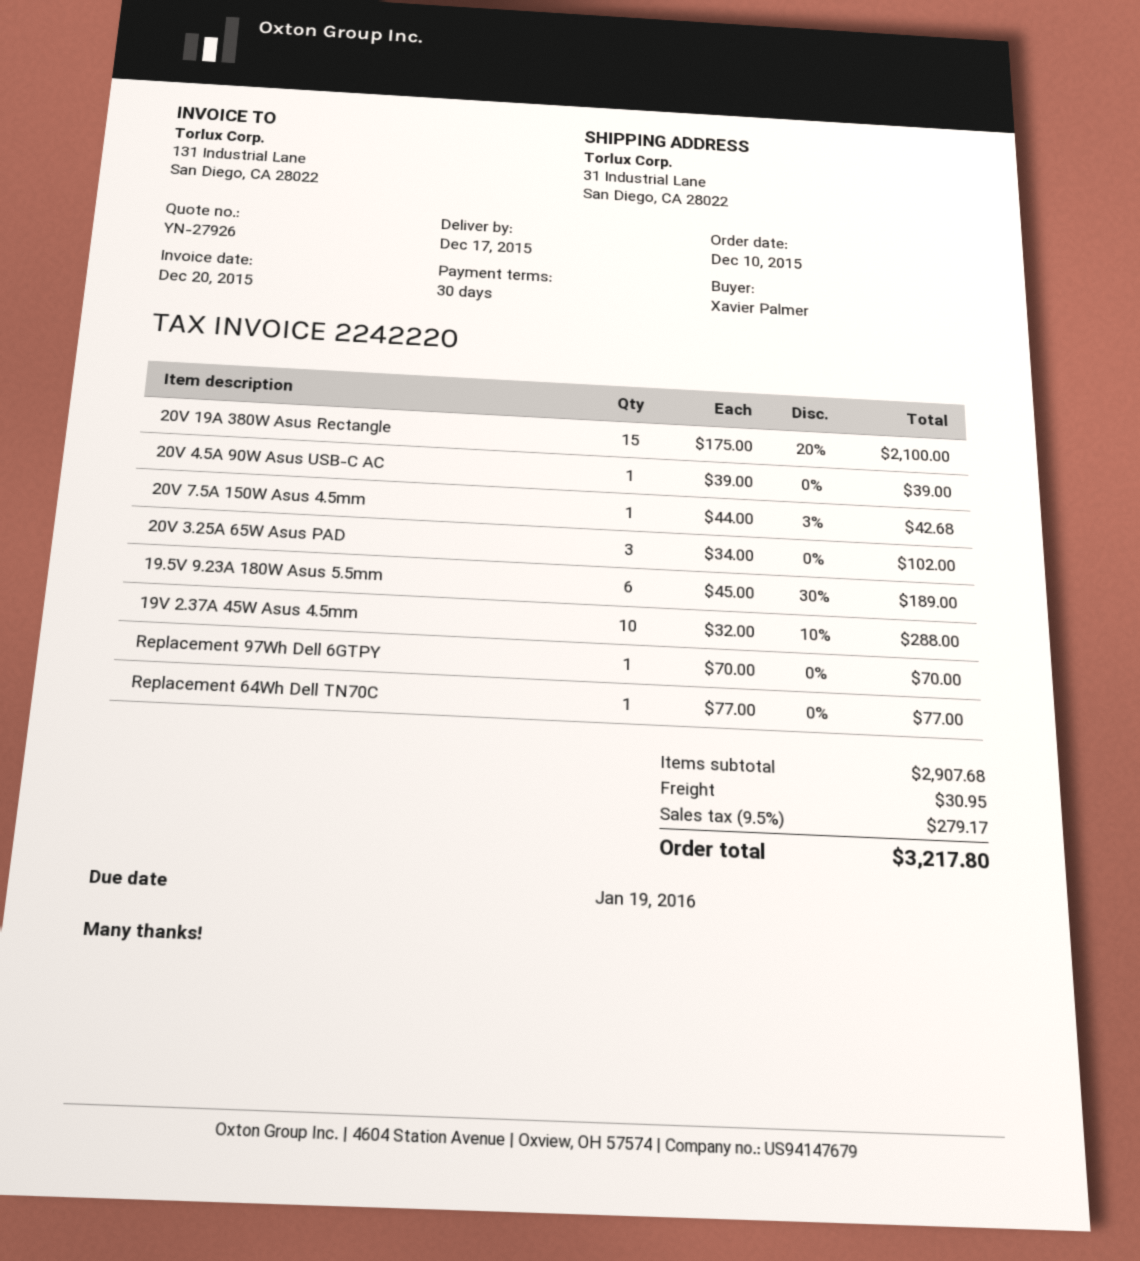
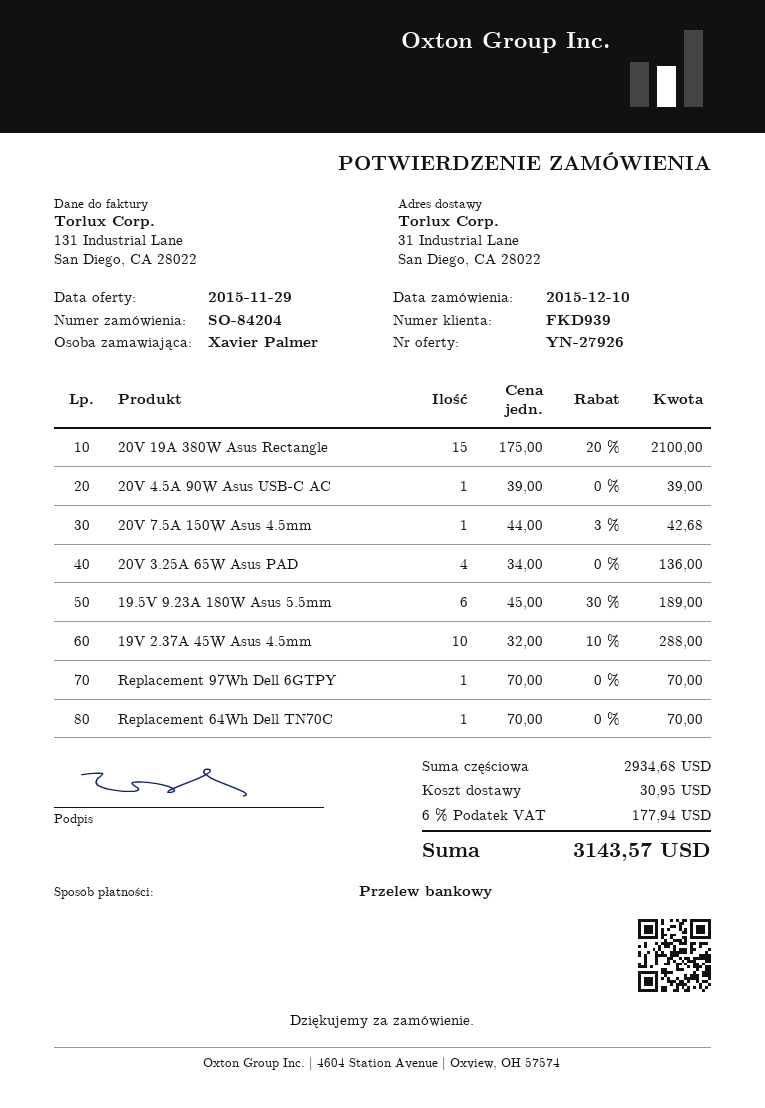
20V 3.25A 65W Asus PAD: 3 x 34.00 = 102.00 -> 4 x 34.00 = 136.00
Replacement 64Wh Dell TN70C: 1 x 77.00 = 77.00 -> 1 x 70.00 = 70.00
subtotal: 2907.68 -> 2934.68
tax: 9.5% = 279.17 -> 6% = 177.94
total: 3217.80 -> 3143.57

